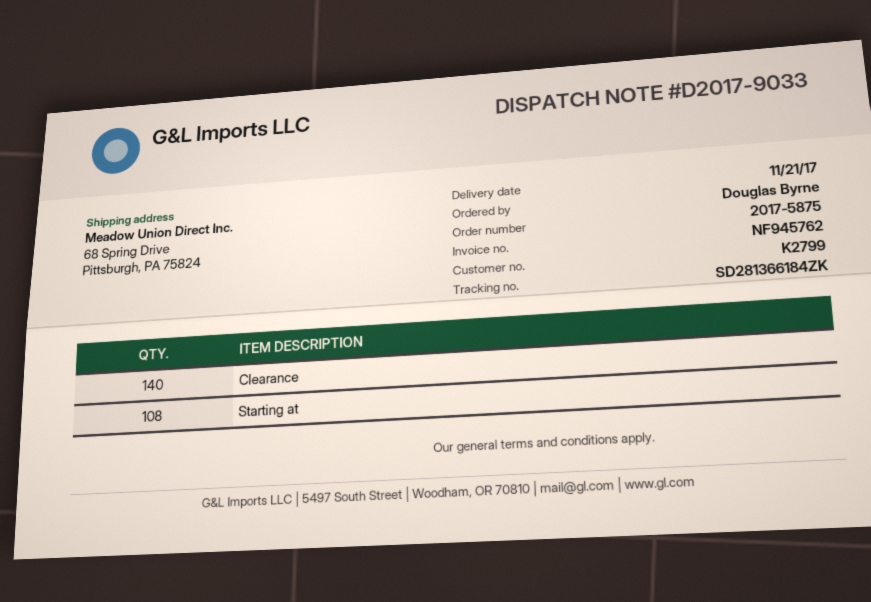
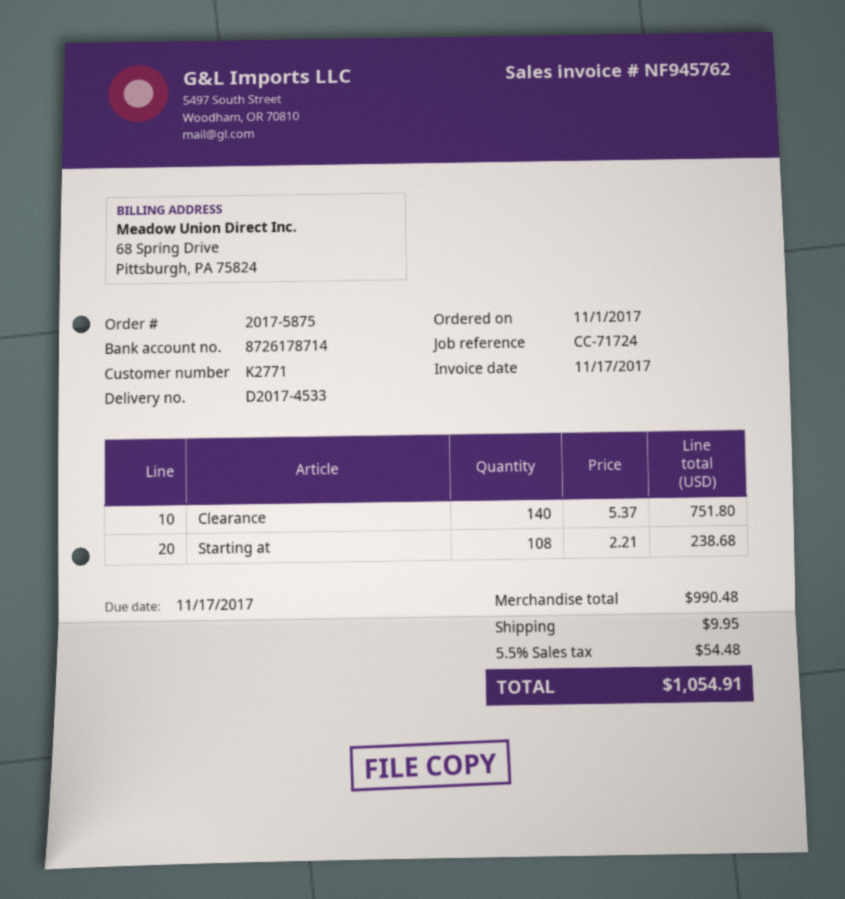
delivery note number: D2017-9033 -> D2017-4533
customer number: K2799 -> K2771

